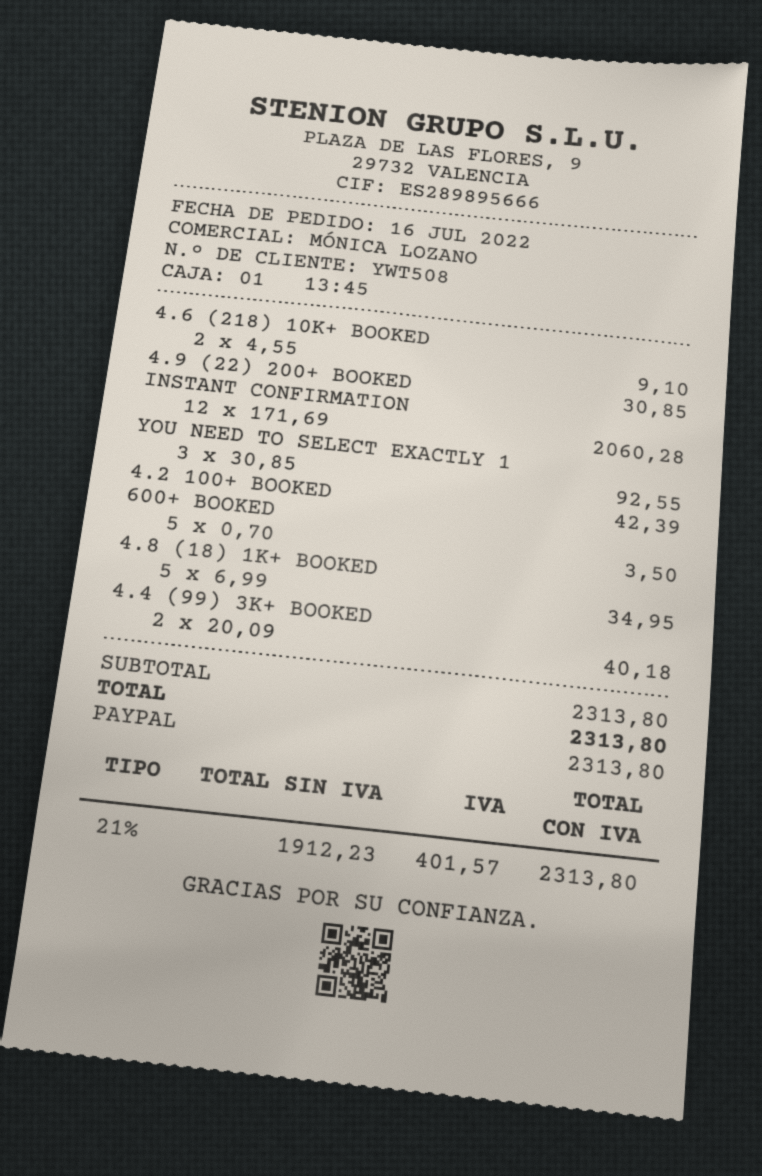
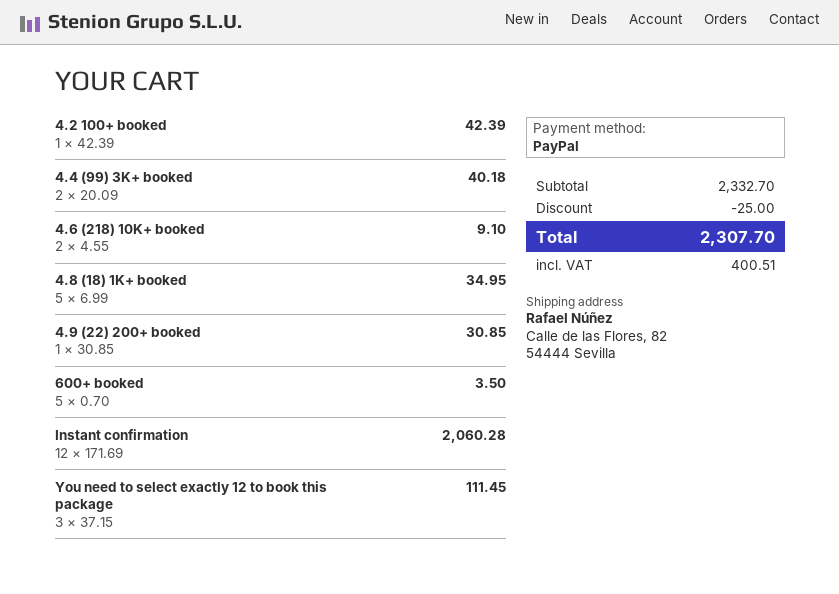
YOU NEED TO SELECT EXACTLY 1: 3 x 30.85 = 92.55 -> 3 x 37.15 = 111.45
subtotal: 2313.80 -> 2332.70
discount: none -> 25.00
tax: 401.57 -> 400.51
total: 2313.80 -> 2307.70

